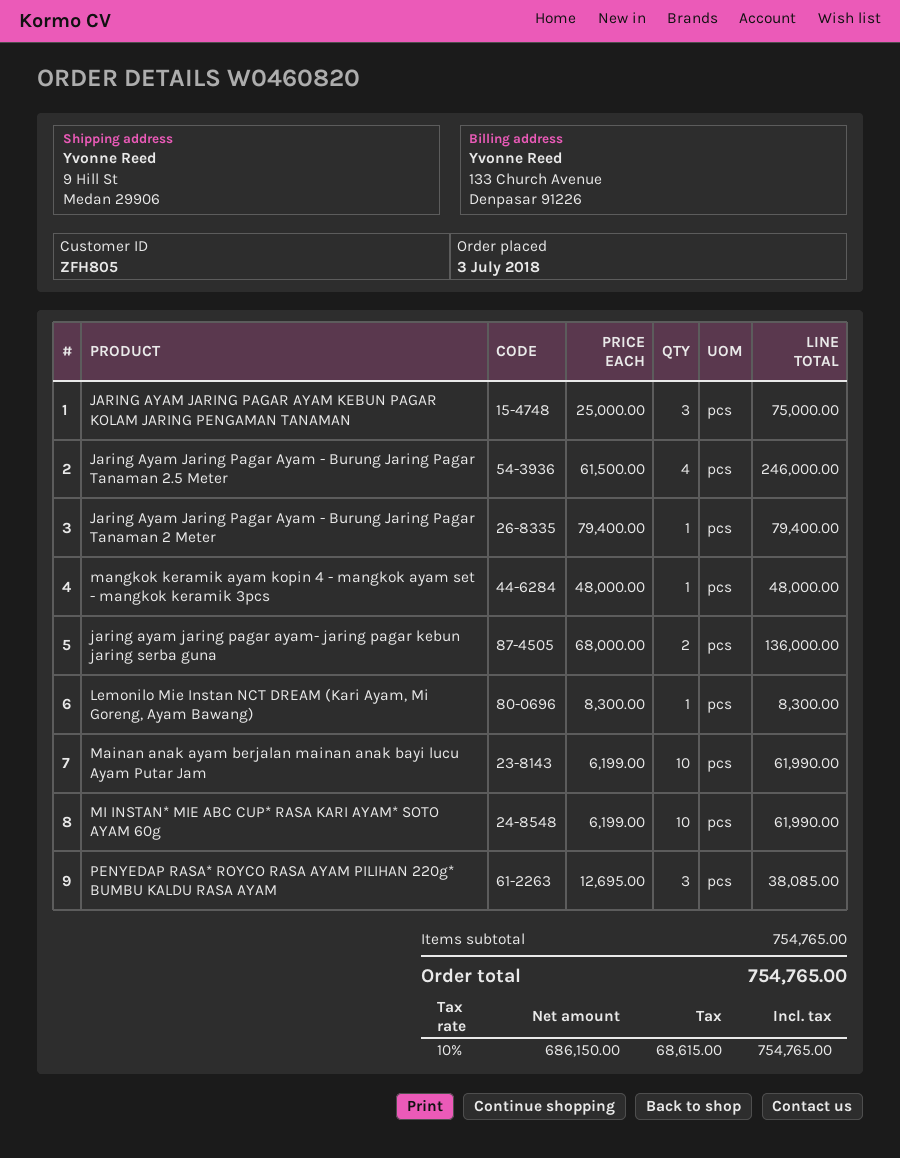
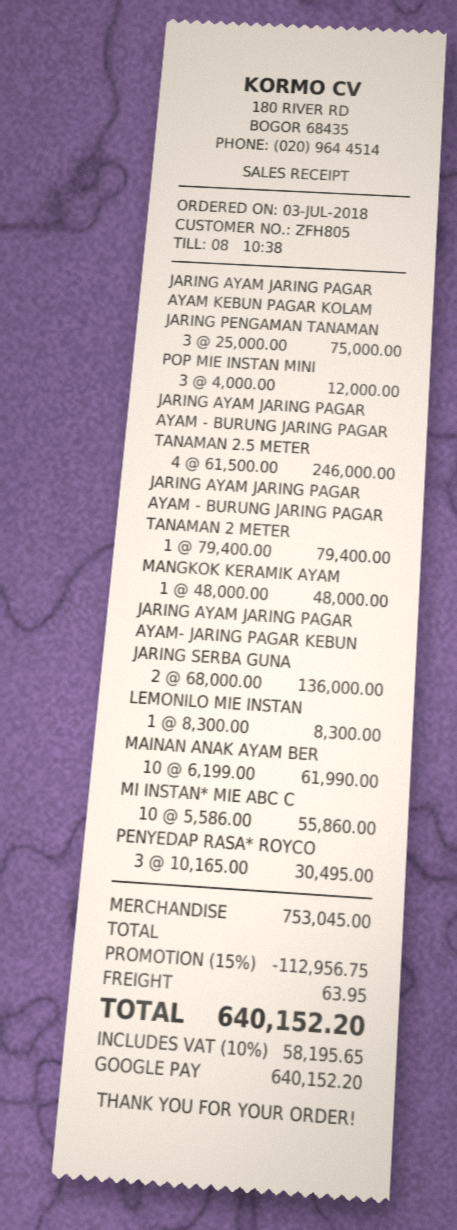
MI INSTAN* MIE ABC CUP* RASA KARI AYAM* SOTO AYAM 60g: 10 x 6199.00 = 61990.00 -> 10 x 5586.00 = 55860.00
PENYEDAP RASA* ROYCO RASA AYAM PILIHAN 220g* BUMBU KALDU RASA AYAM: 3 x 12695.00 = 38085.00 -> 3 x 10165.00 = 30495.00
POP MIE INSTAN MINI: none -> 3 x 4000.00 = 12000.00
subtotal: 754765.00 -> 753045.00
discount: none -> 15% = 112956.75
shipping: none -> 63.95
tax: 10% = 68615.00 -> 10% = 58195.65
total: 754765.00 -> 640152.20

